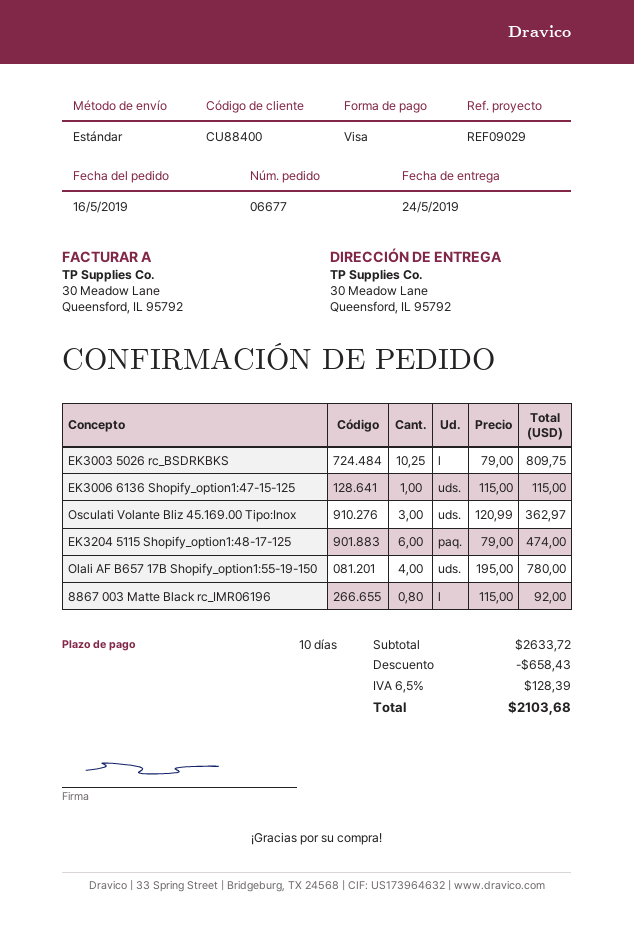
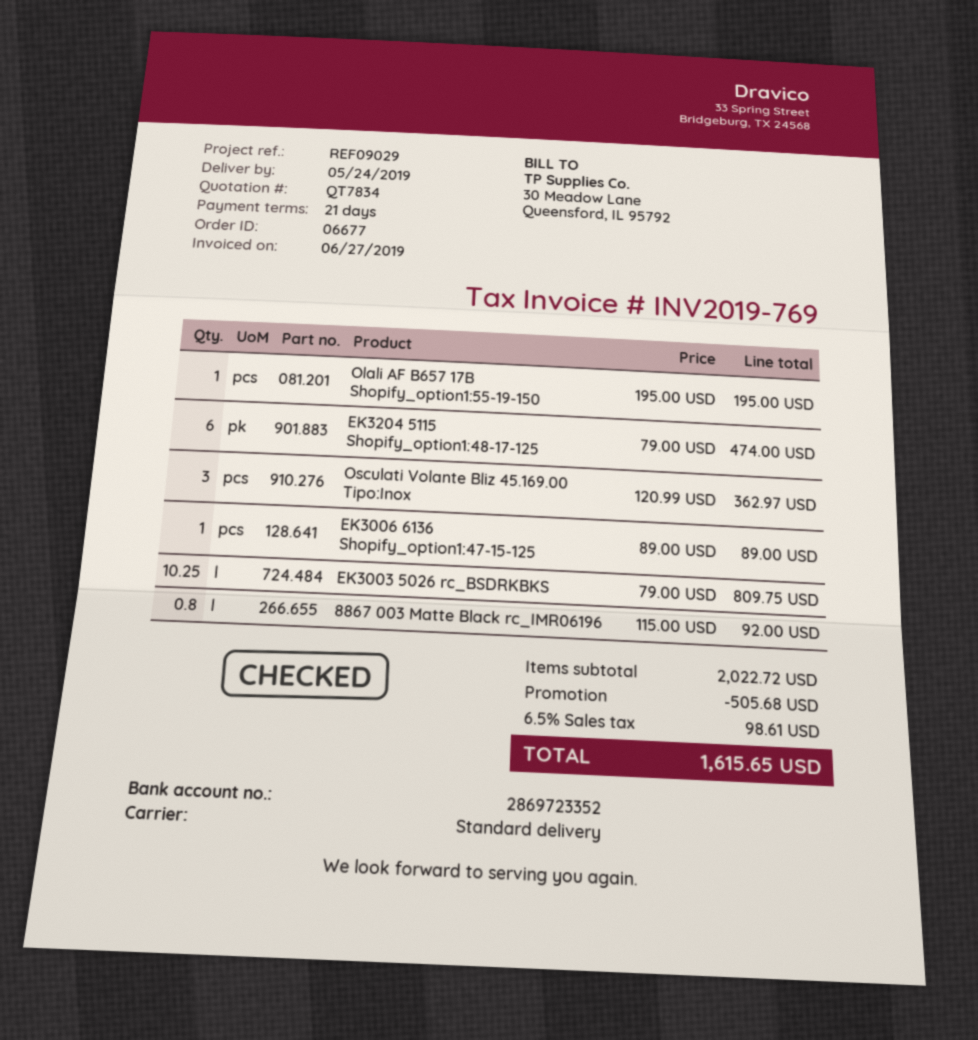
payment terms: 10 days -> 21 days
EK3006 6136 Shopify_option1:47-15-125: 1 x 115.00 = 115.00 -> 1 x 89.00 = 89.00
Olali AF B657 17B Shopify_option1:55-19-150: 4 x 195.00 = 780.00 -> 1 x 195.00 = 195.00
subtotal: 2633.72 -> 2022.72
discount: 658.43 -> 505.68
tax: 6.5% = 128.39 -> 6.5% = 98.61
total: 2103.68 -> 1615.65

